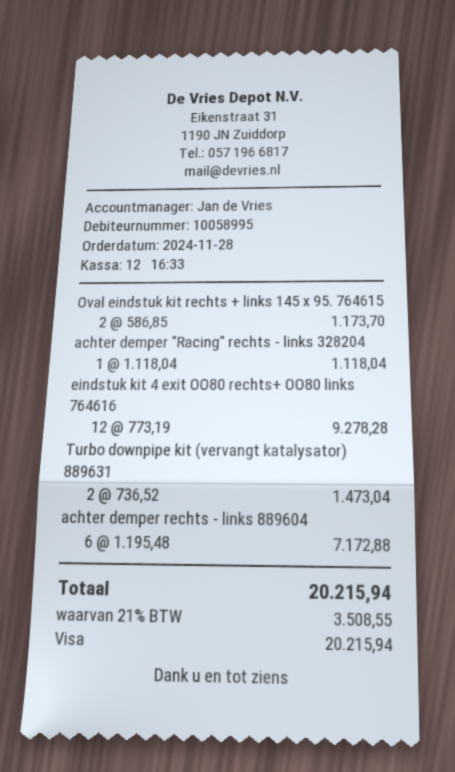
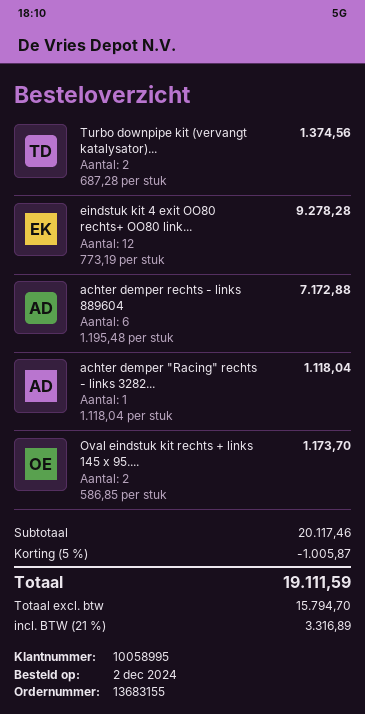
order date: 2024-11-28 -> 2024-12-02
Turbo downpipe kit (vervangt katalysator) 889631: 2 x 736.52 = 1473.04 -> 2 x 687.28 = 1374.56
discount: none -> 5% = 1005.87
tax: 21% = 3508.55 -> 21% = 3316.89
total: 20215.94 -> 19111.59

